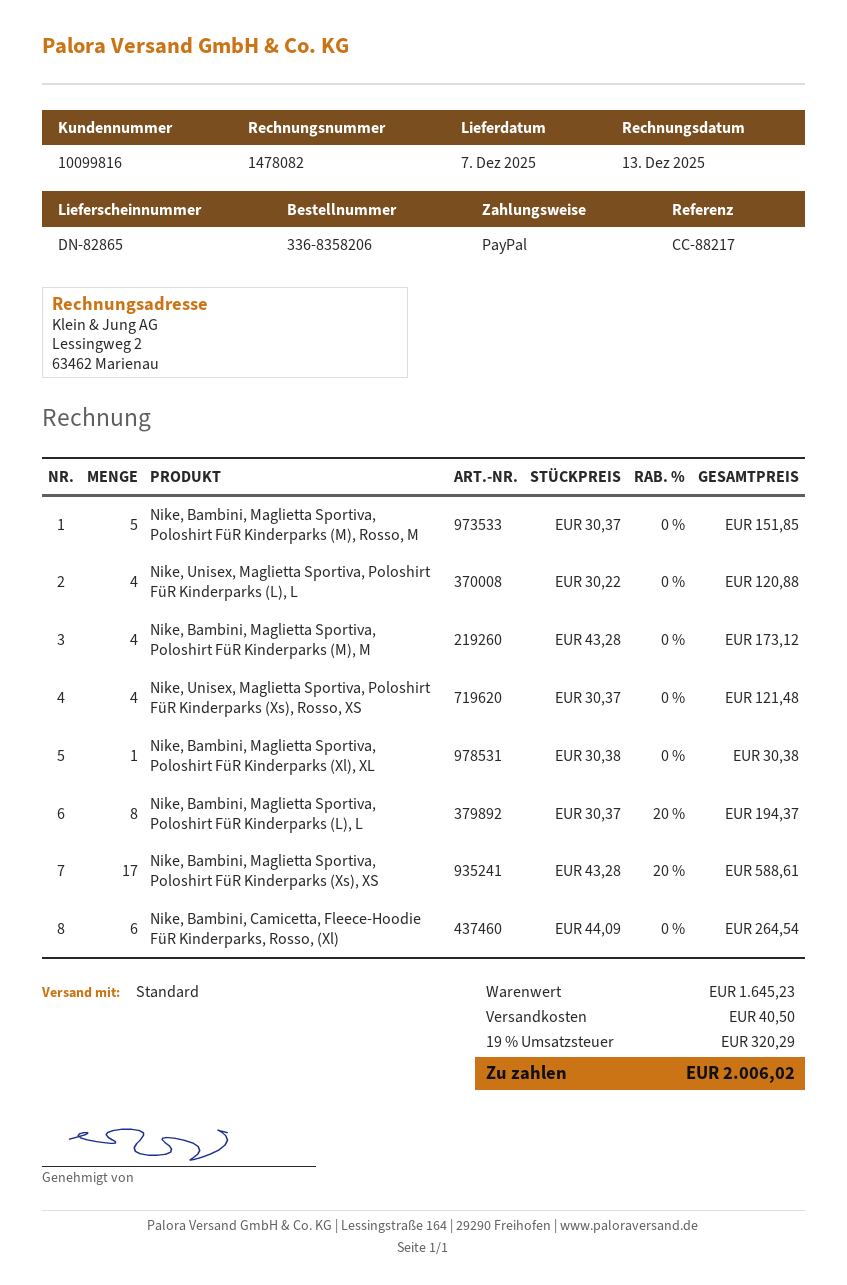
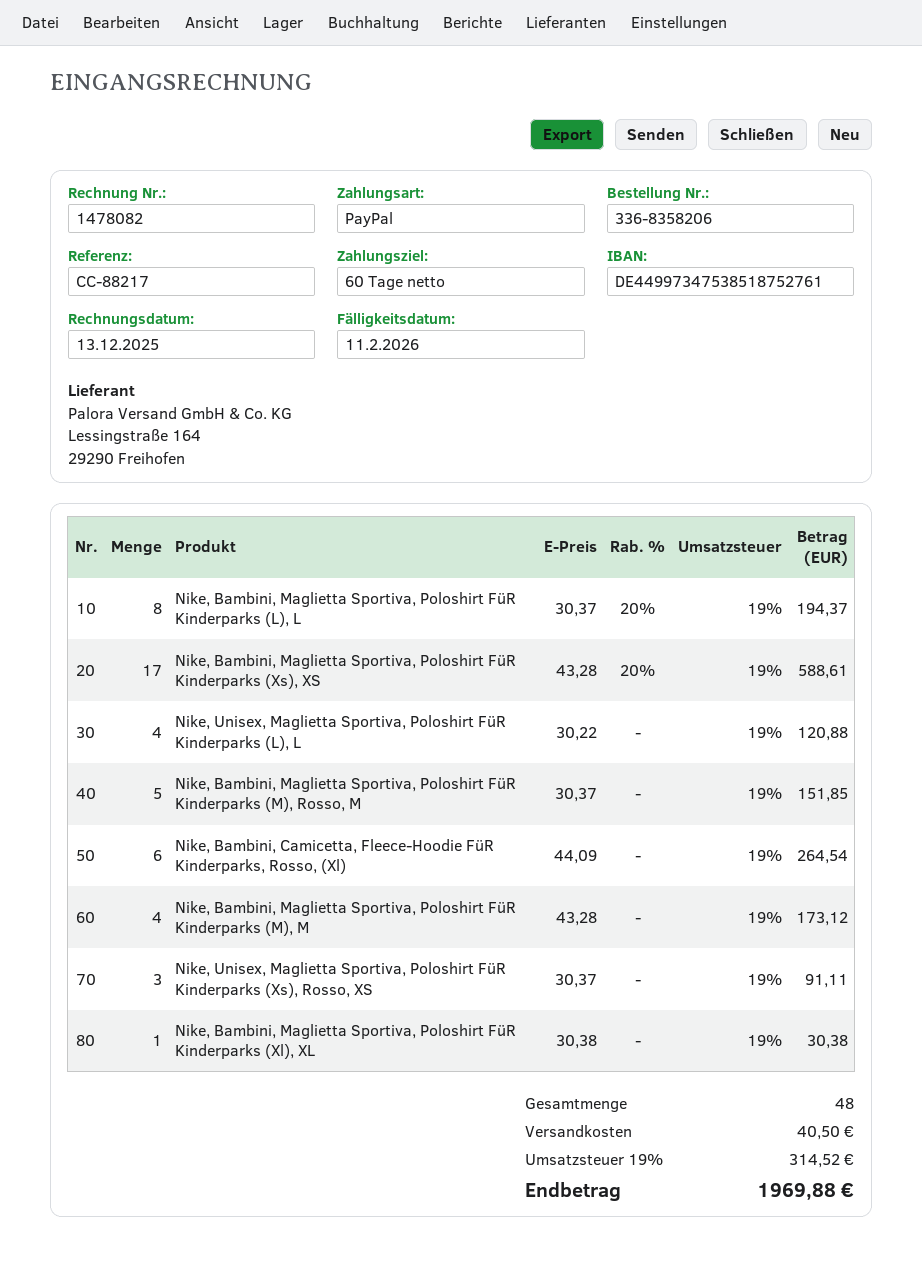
Nike, Unisex, Maglietta Sportiva, Poloshirt FüR Kinderparks (Xs), Rosso, XS: 4 x 30.37 = 121.48 -> 3 x 30.37 = 91.11
tax: 19% = 320.29 -> 19% = 314.52
total: 2006.02 -> 1969.88

